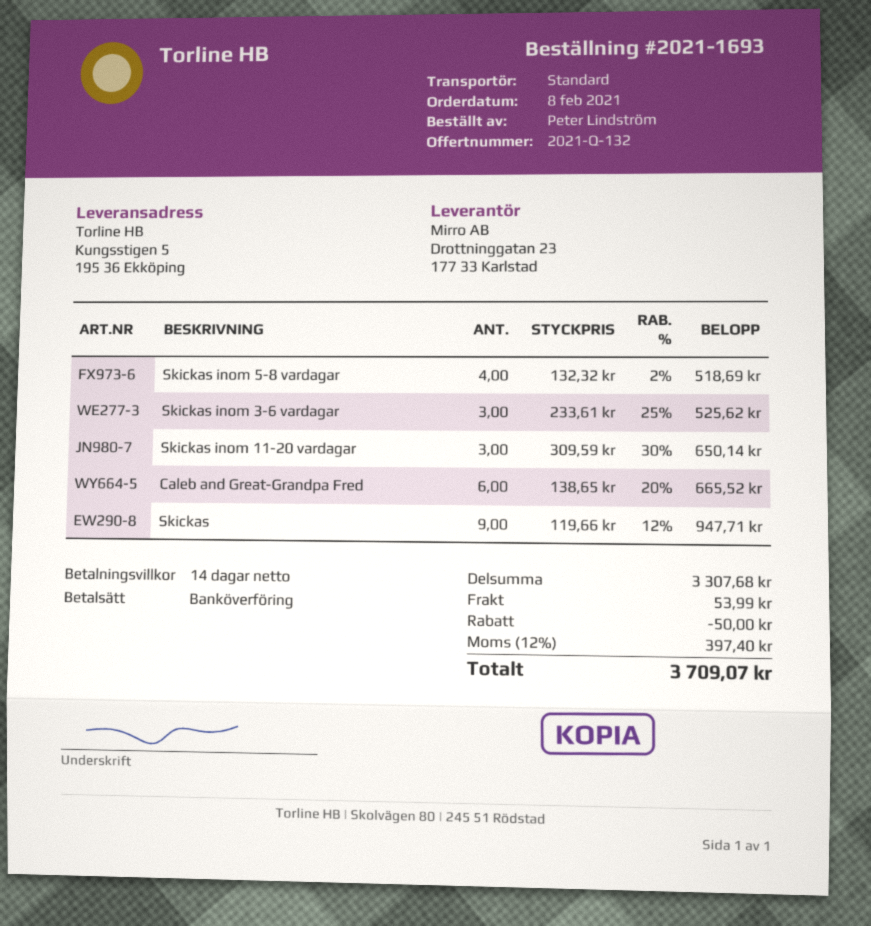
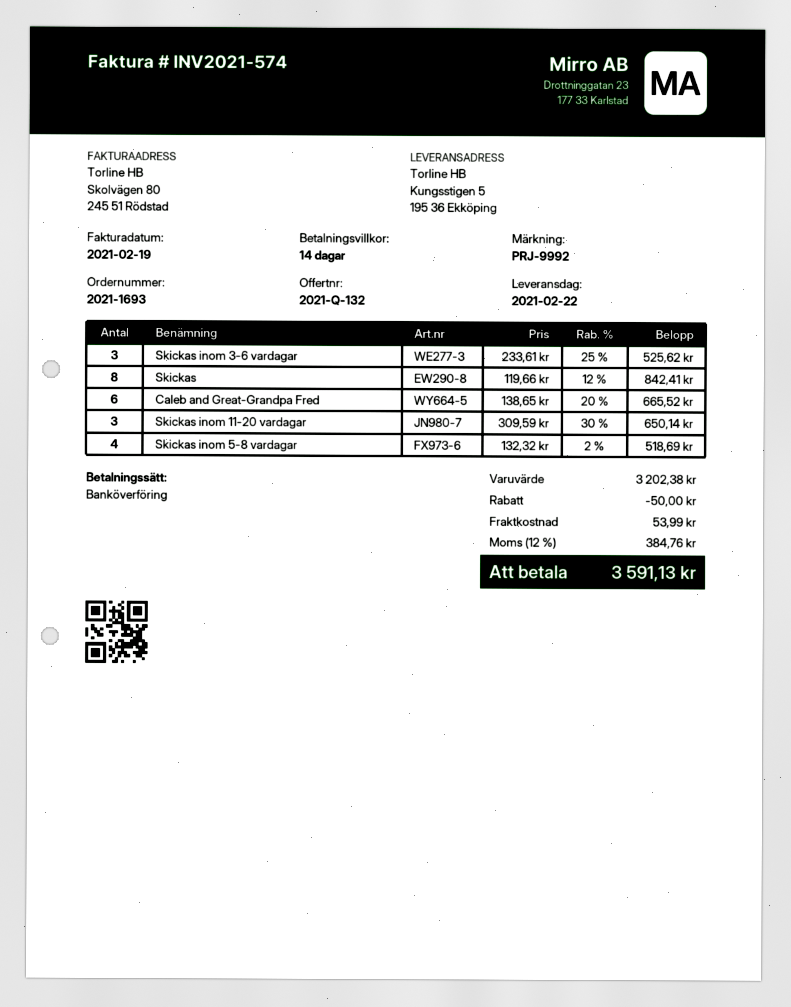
Skickas: 9 x 119.66 - 12% = 947.71 -> 8 x 119.66 - 12% = 842.41
subtotal: 3307.68 -> 3202.38
tax: 12% = 397.40 -> 12% = 384.76
total: 3709.07 -> 3591.13

